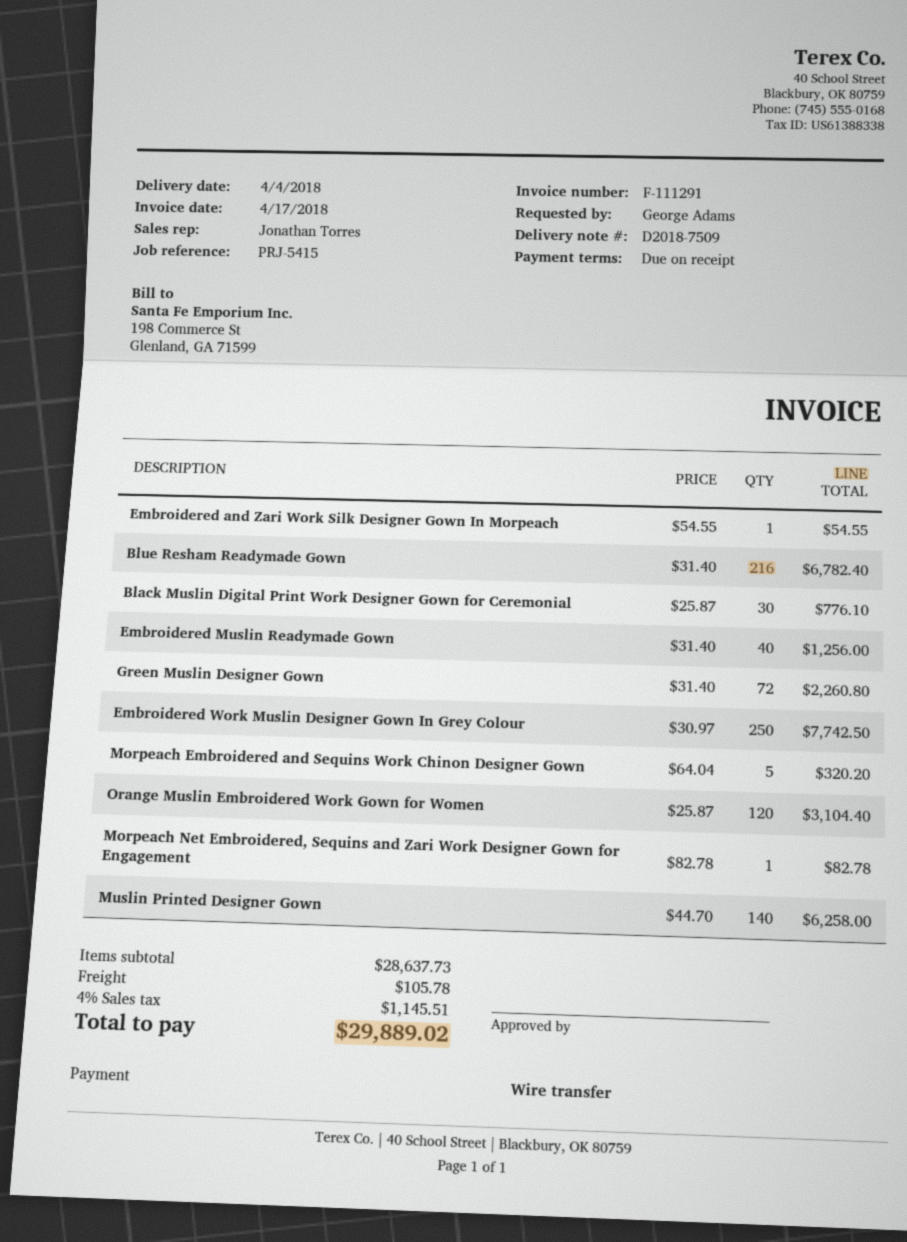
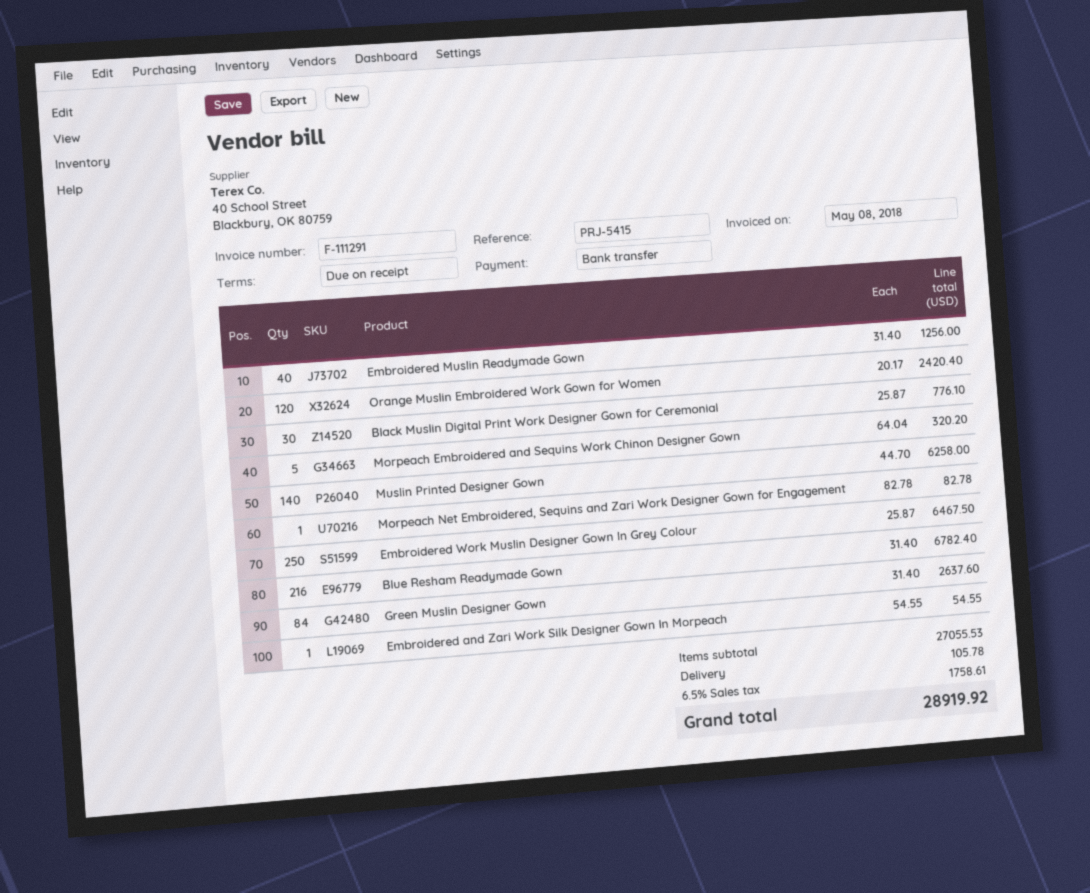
invoice date: 2018-04-17 -> 2018-05-08
Green Muslin Designer Gown: 72 x 31.40 = 2260.80 -> 84 x 31.40 = 2637.60
Embroidered Work Muslin Designer Gown In Grey Colour: 250 x 30.97 = 7742.50 -> 250 x 25.87 = 6467.50
Orange Muslin Embroidered Work Gown for Women: 120 x 25.87 = 3104.40 -> 120 x 20.17 = 2420.40
subtotal: 28637.73 -> 27055.53
tax: 4% = 1145.51 -> 6.5% = 1758.61
total: 29889.02 -> 28919.92

